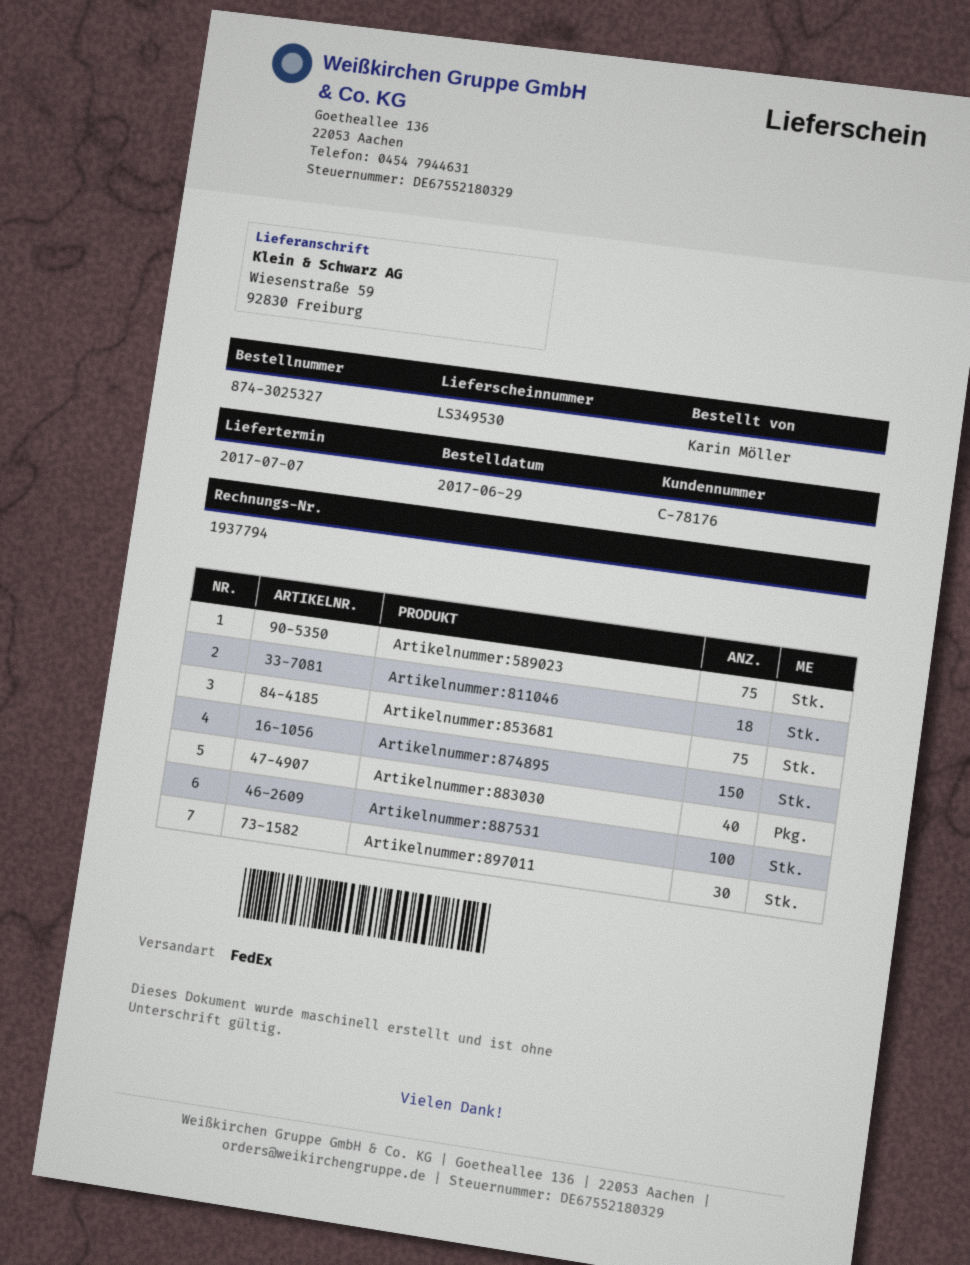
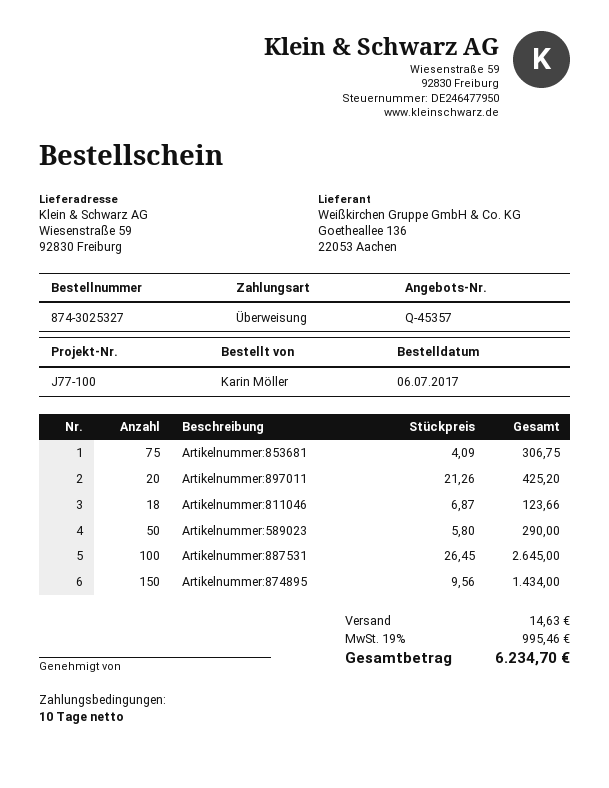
order date: 2017-06-29 -> 2017-07-06
Artikelnummer:589023: 75 -> 50
Artikelnummer:883030: 40 -> none
Artikelnummer:897011: 30 -> 20

